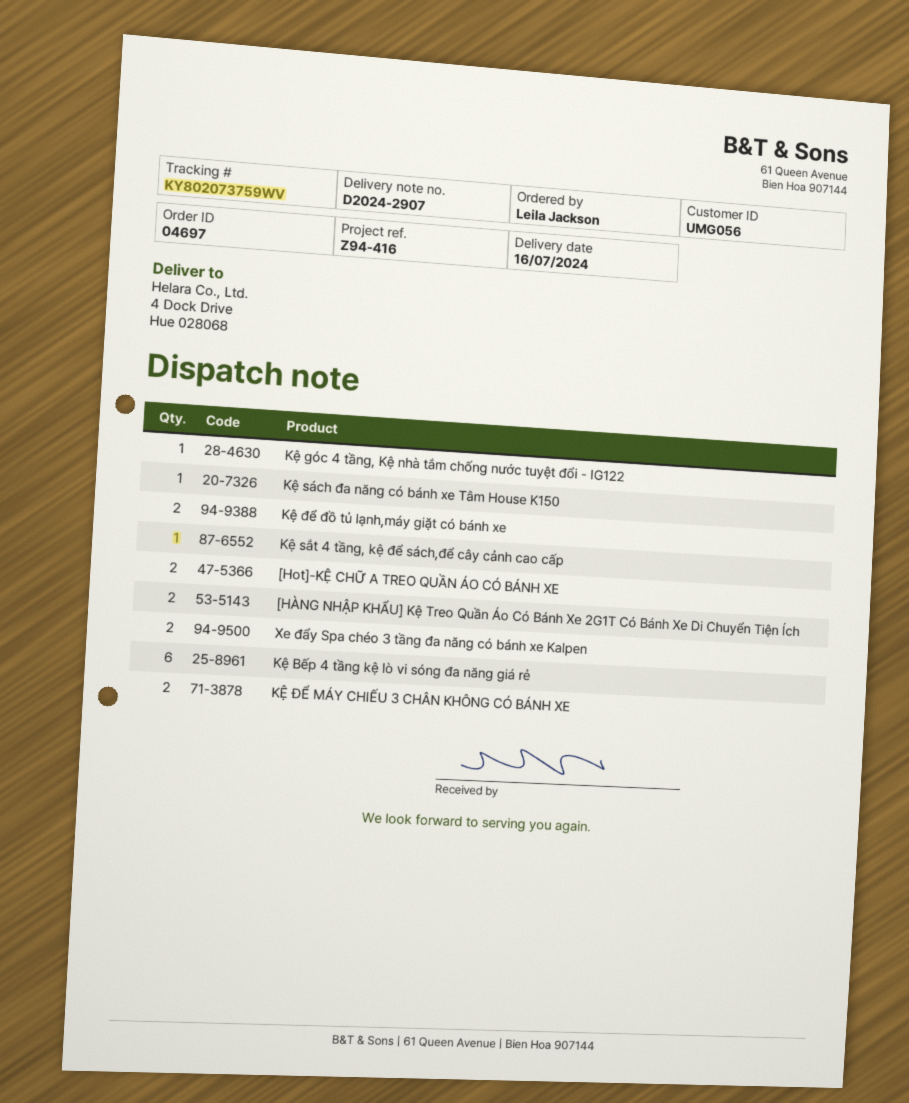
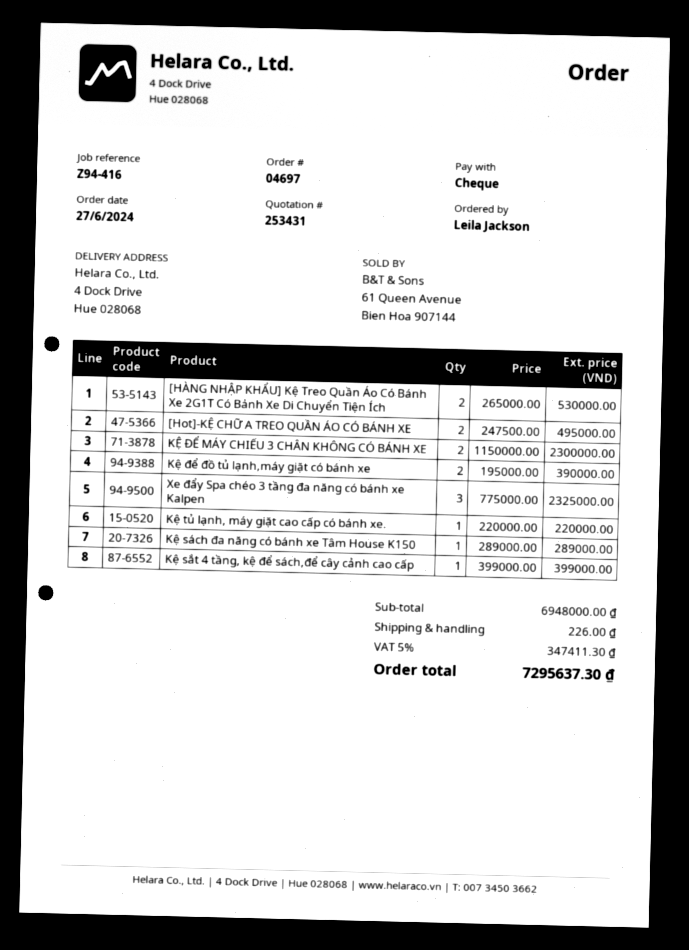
Kệ góc 4 tầng, Kệ nhà tắm chống nước tuyệt đổi - IG122: 1 -> none
Xe đẩy Spa chéo 3 tầng đa năng có bánh xe Kalpen: 2 -> 3
Kệ Bếp 4 tầng kệ lò vi sóng đa năng giá rẻ: 6 -> none
Kệ tủ lạnh, máy giặt cao cấp có bánh xe.: none -> 1

